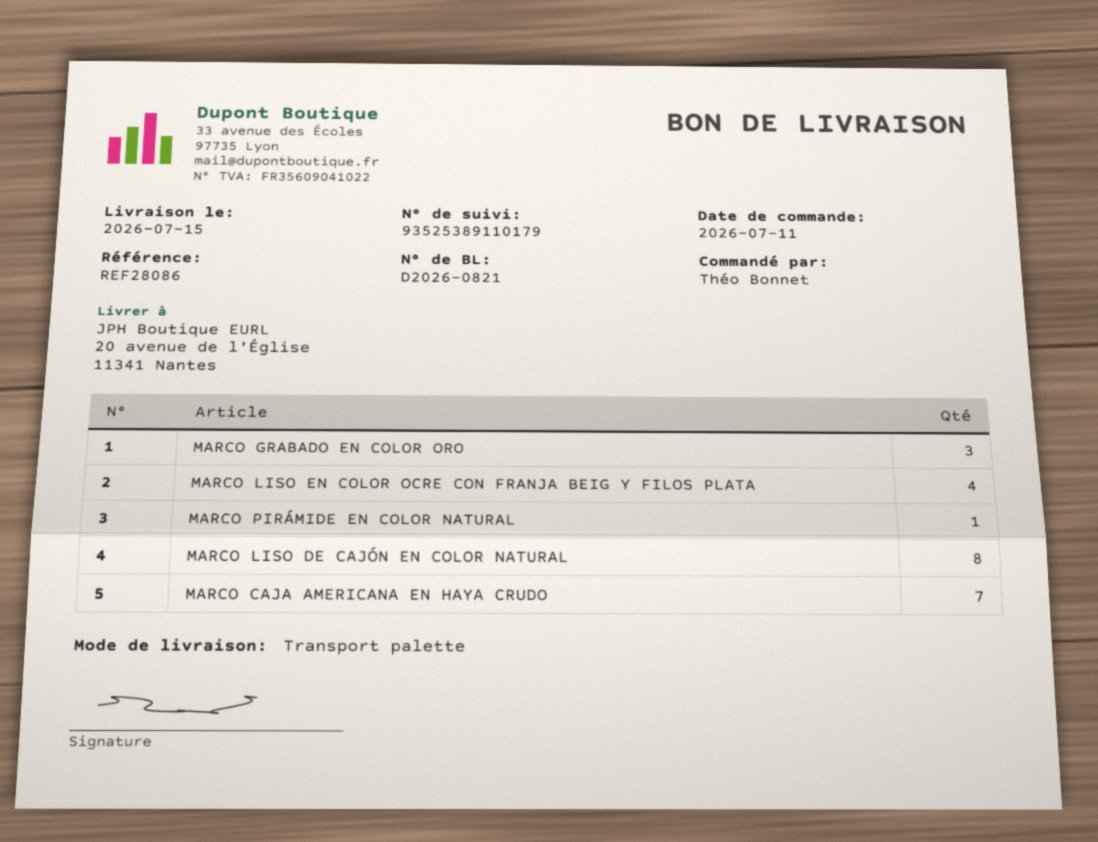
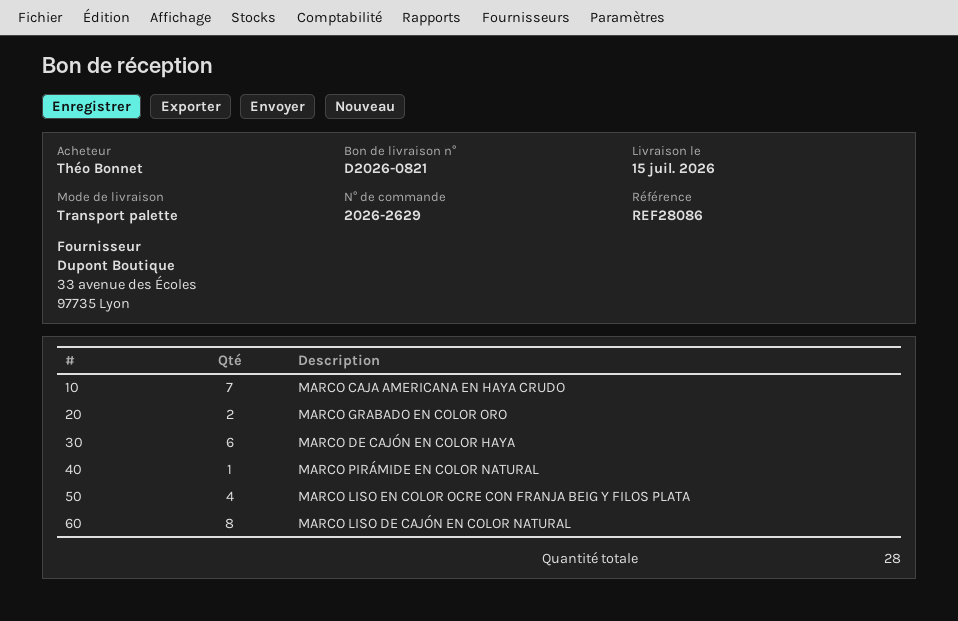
MARCO GRABADO EN COLOR ORO: 3 -> 2
MARCO DE CAJÓN EN COLOR HAYA: none -> 6

